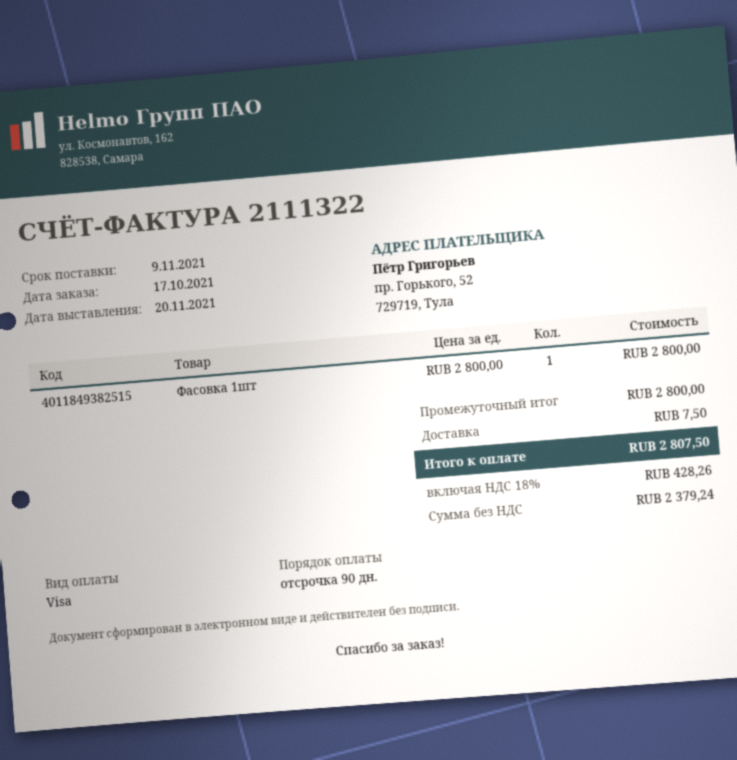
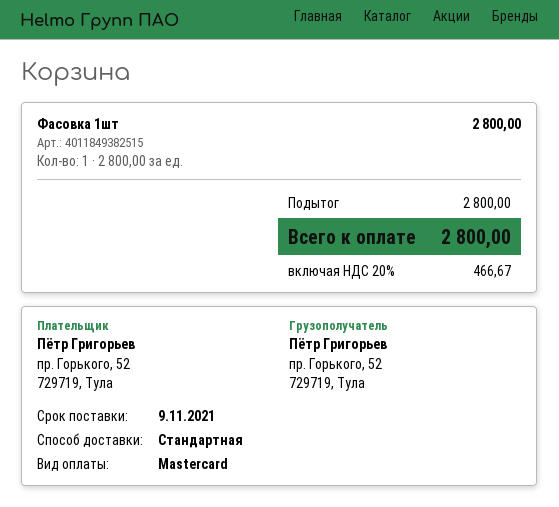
payment method: Visa -> Mastercard
shipping: 7.50 -> none
tax: 18% = 428.26 -> 20% = 466.67
total: 2807.50 -> 2800.00

